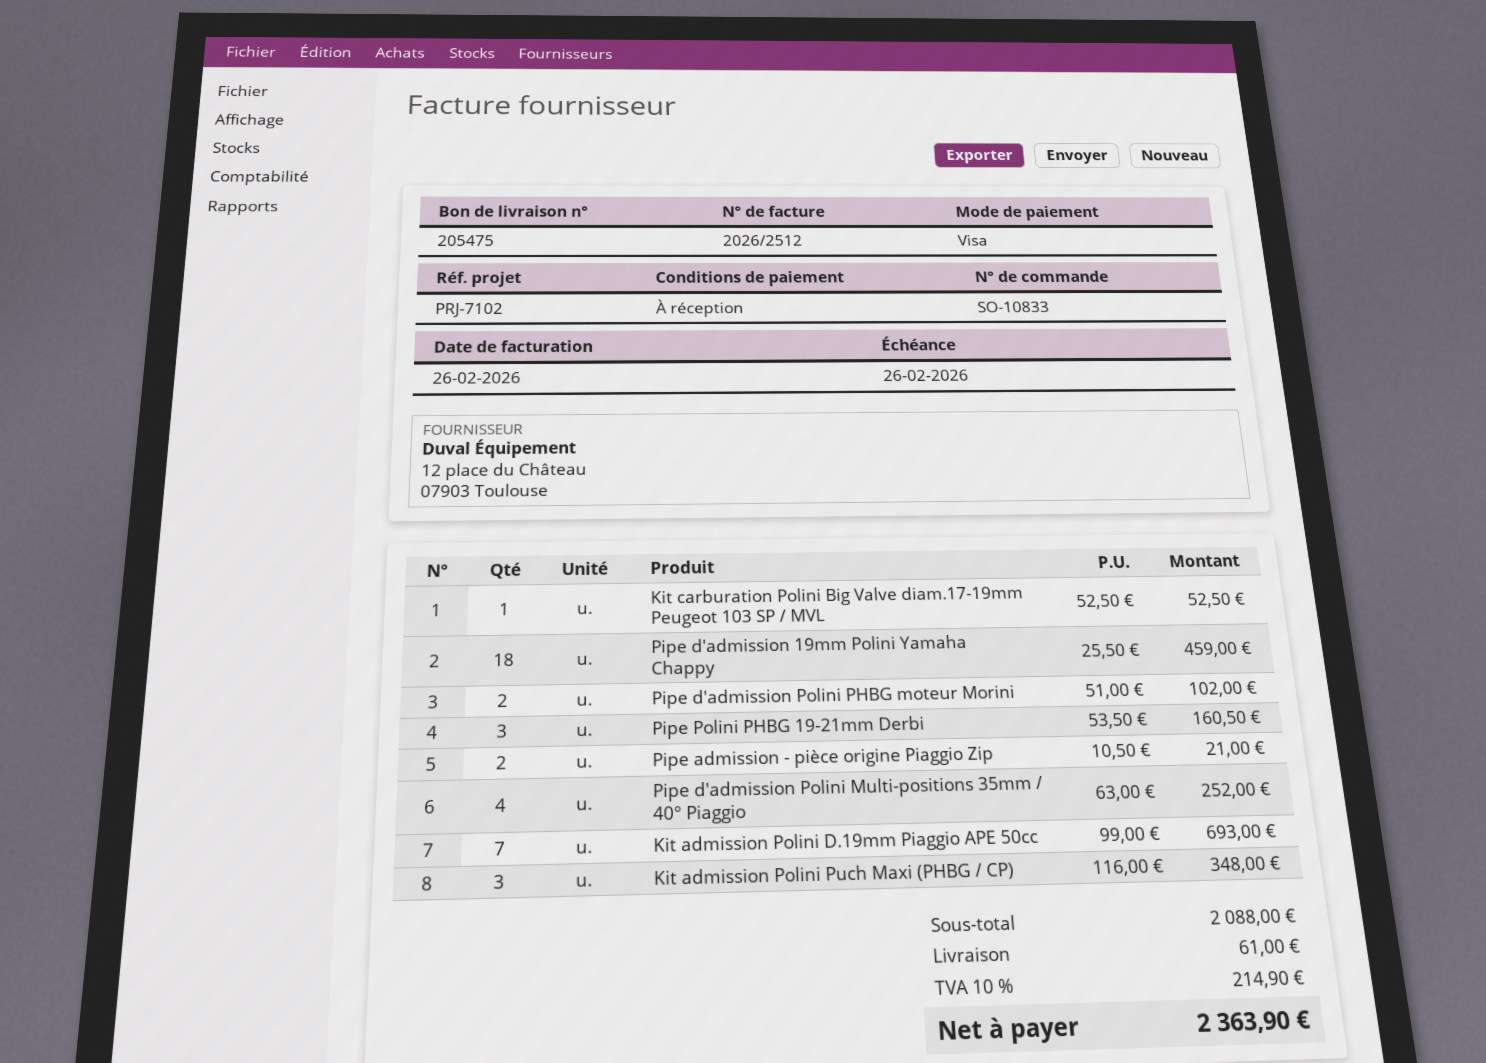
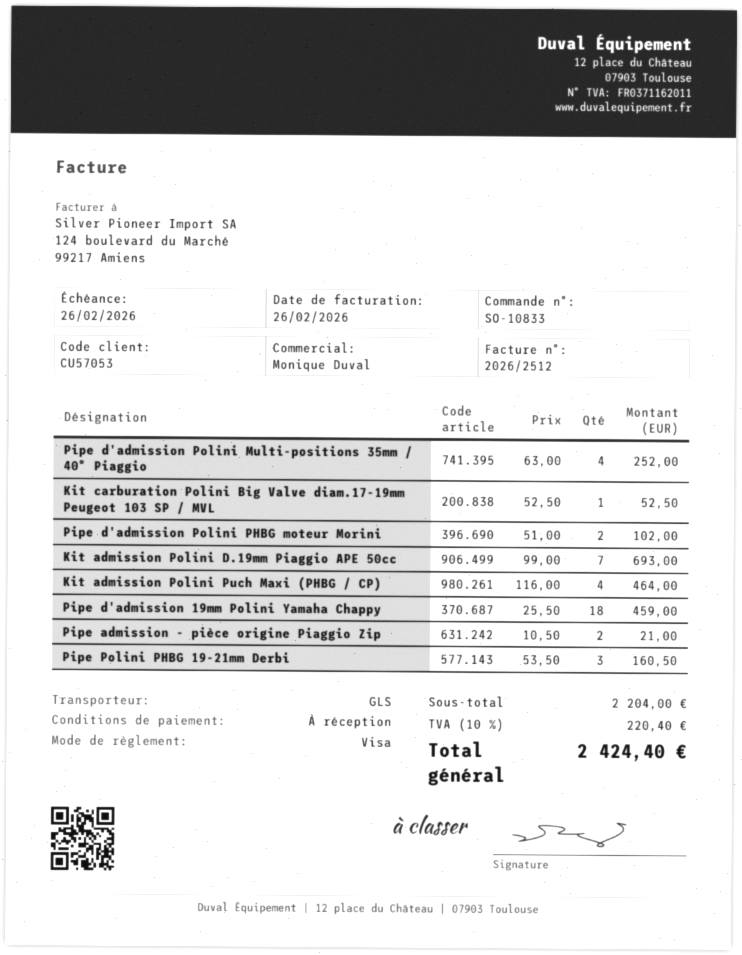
Kit admission Polini Puch Maxi (PHBG / CP): 3 x 116.00 = 348.00 -> 4 x 116.00 = 464.00
subtotal: 2088.00 -> 2204.00
shipping: 61.00 -> none
tax: 10% = 214.90 -> 10% = 220.40
total: 2363.90 -> 2424.40

